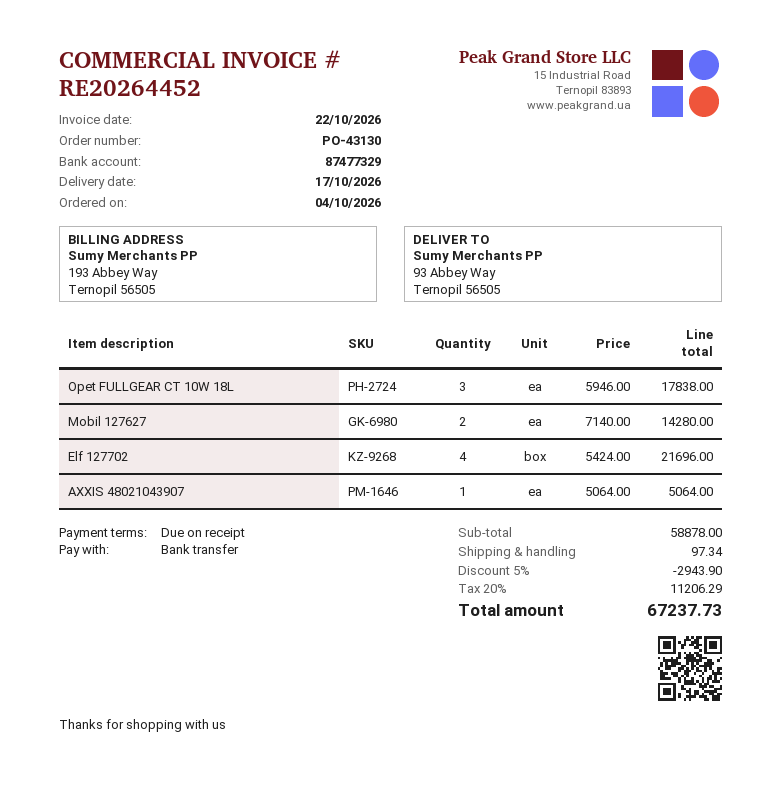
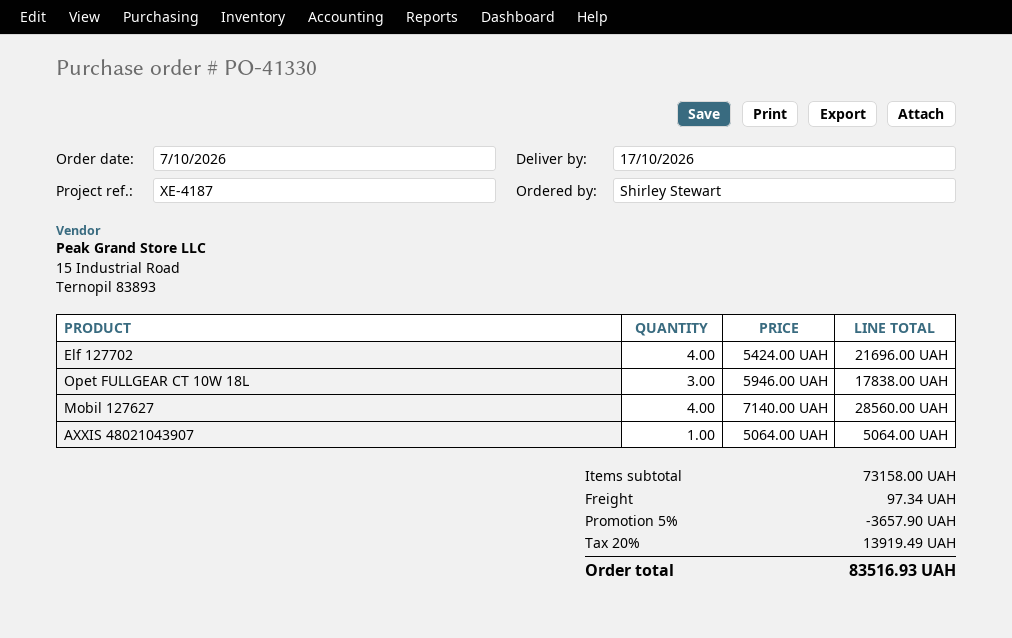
order number: PO-43130 -> PO-41330
order date: 2026-10-04 -> 2026-10-07
Mobil 127627: 2 x 7140.00 = 14280.00 -> 4 x 7140.00 = 28560.00
subtotal: 58878.00 -> 73158.00
discount: 5% = 2943.90 -> 5% = 3657.90
tax: 20% = 11206.29 -> 20% = 13919.49
total: 67237.73 -> 83516.93

